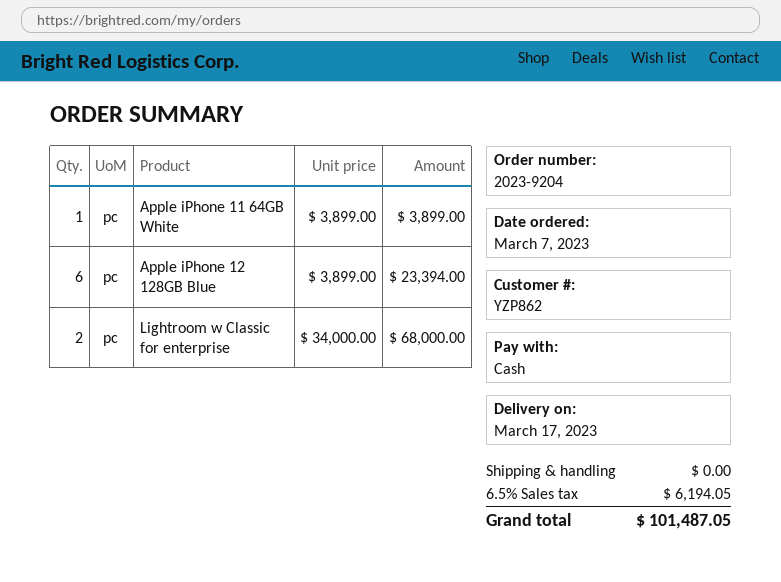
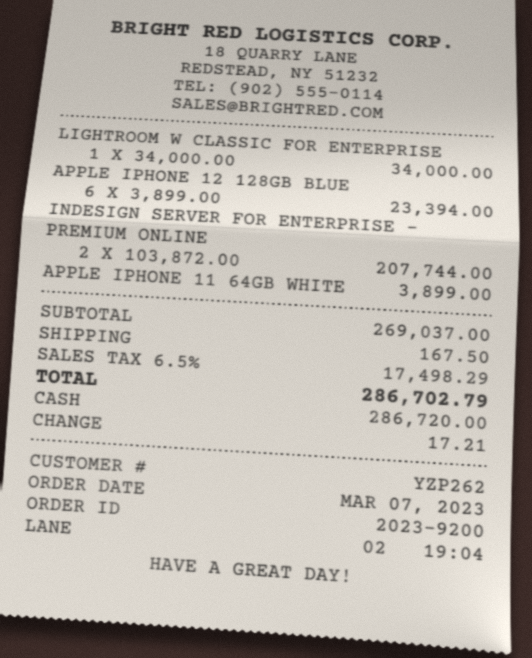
order number: 2023-9204 -> 2023-9200
customer number: YZP862 -> YZP262
Lightroom w Classic for enterprise: 2 x 34000.00 = 68000.00 -> 1 x 34000.00 = 34000.00
INDESIGN SERVER FOR ENTERPRISE - PREMIUM ONLINE: none -> 2 x 103872.00 = 207744.00
shipping: 0.00 -> 167.50
tax: 6.5% = 6194.05 -> 6.5% = 17498.29
total: 101487.05 -> 286702.79

